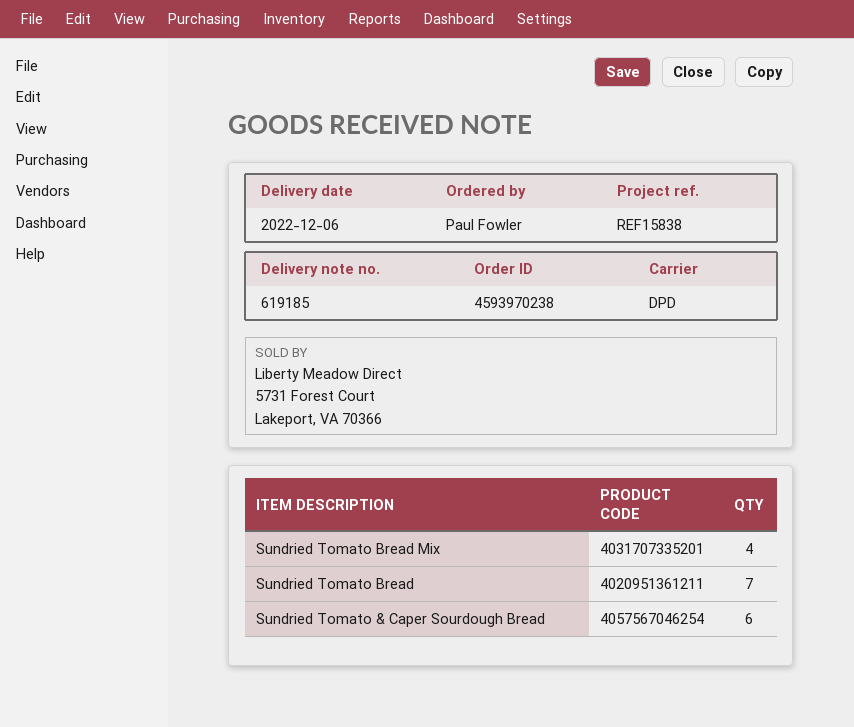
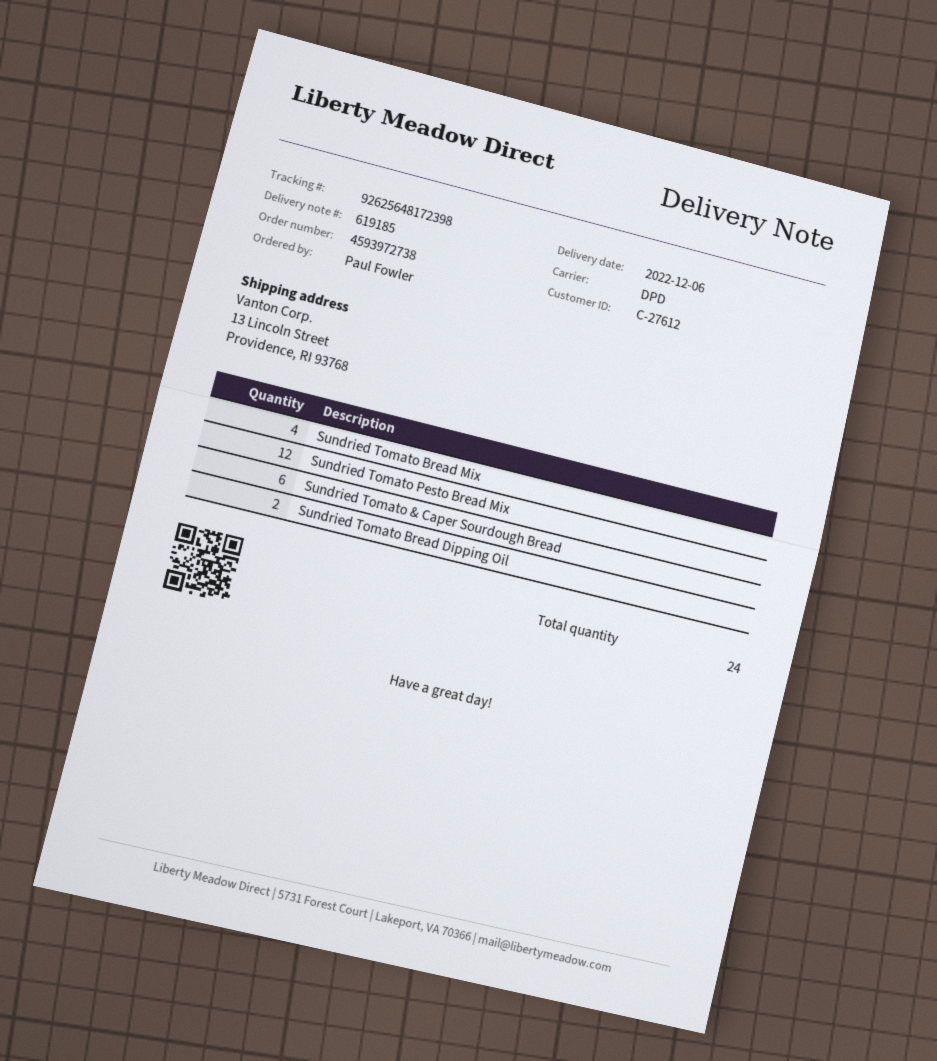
order number: 4593970238 -> 4593972738
Sundried Tomato Bread: 7 -> none
Sundried Tomato Pesto Bread Mix: none -> 12
Sundried Tomato Bread Dipping Oil: none -> 2

